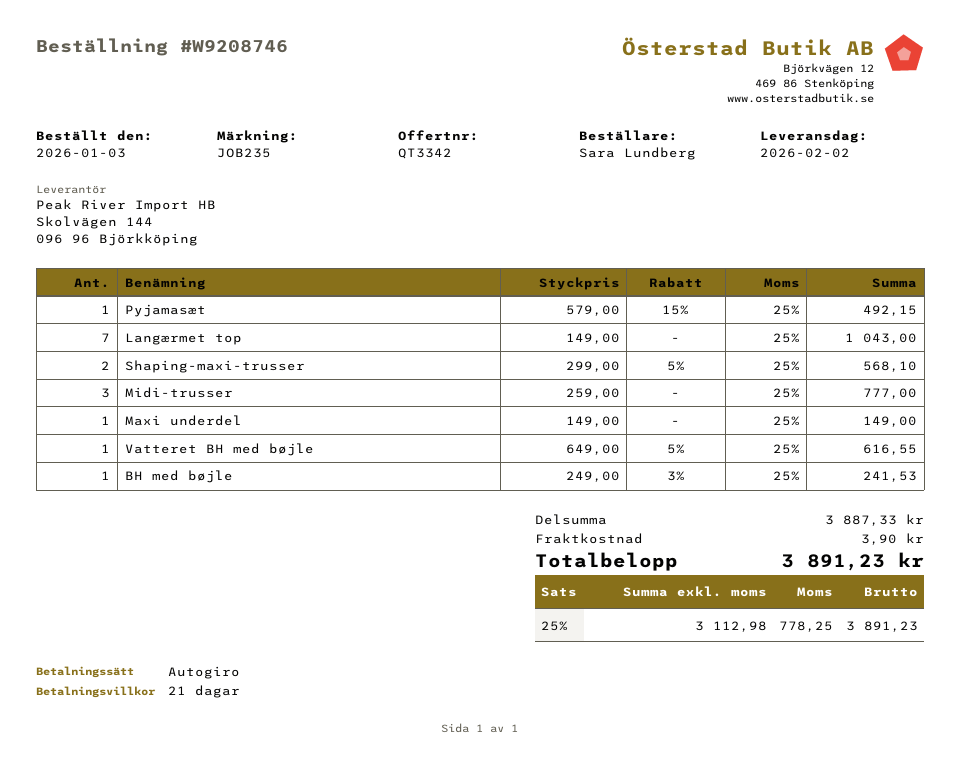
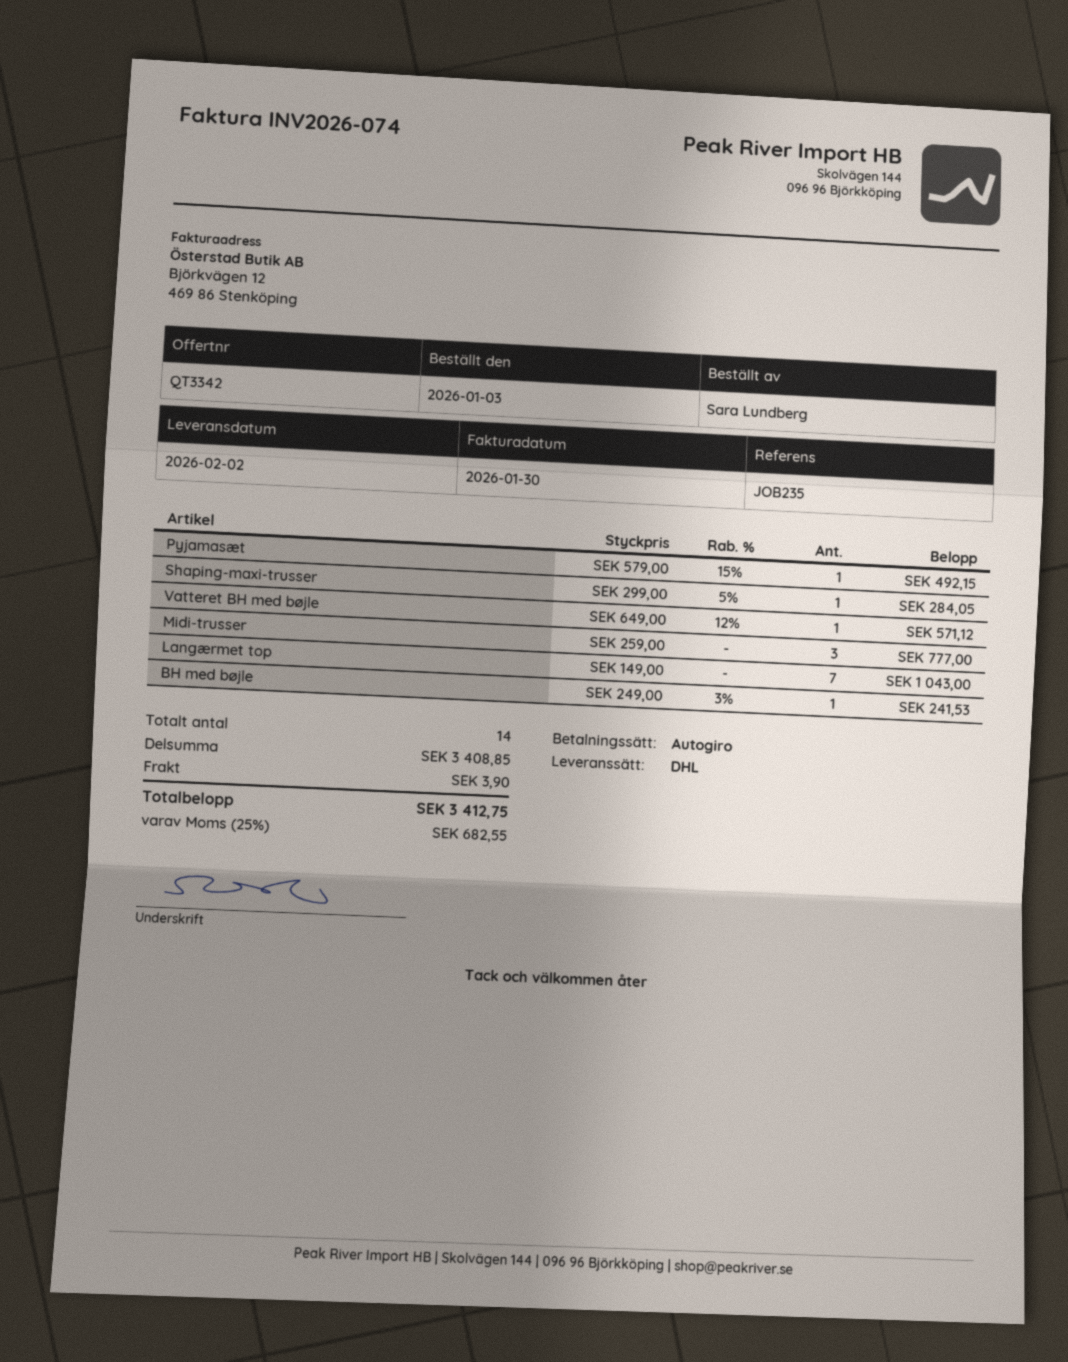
Shaping-maxi-trusser: 2 x 299.00 - 5% = 568.10 -> 1 x 299.00 - 5% = 284.05
Maxi underdel: 1 x 149.00 = 149.00 -> none
Vatteret BH med bøjle: 1 x 649.00 - 5% = 616.55 -> 1 x 649.00 - 12% = 571.12
subtotal: 3887.33 -> 3408.85
tax: 25% = 778.25 -> 25% = 682.55
total: 3891.23 -> 3412.75

